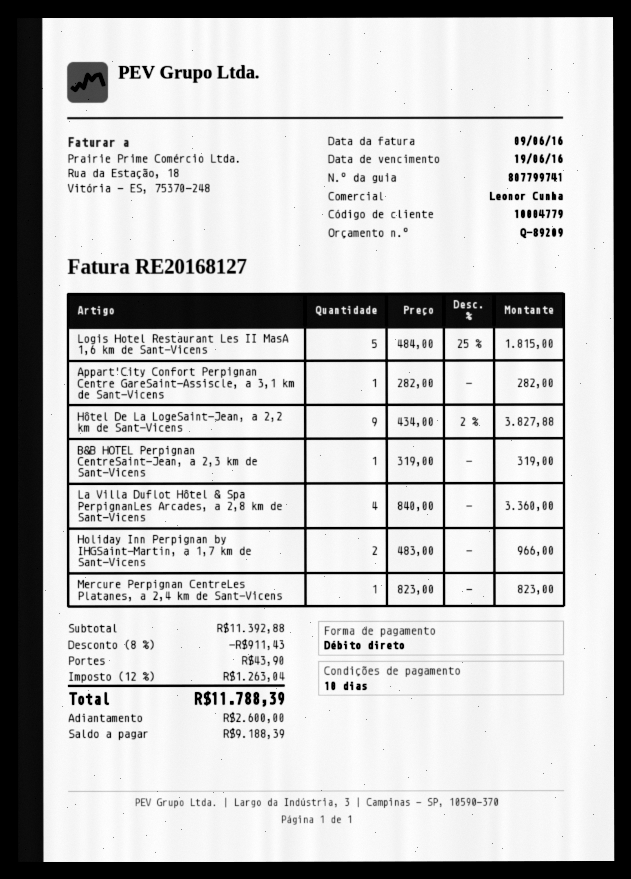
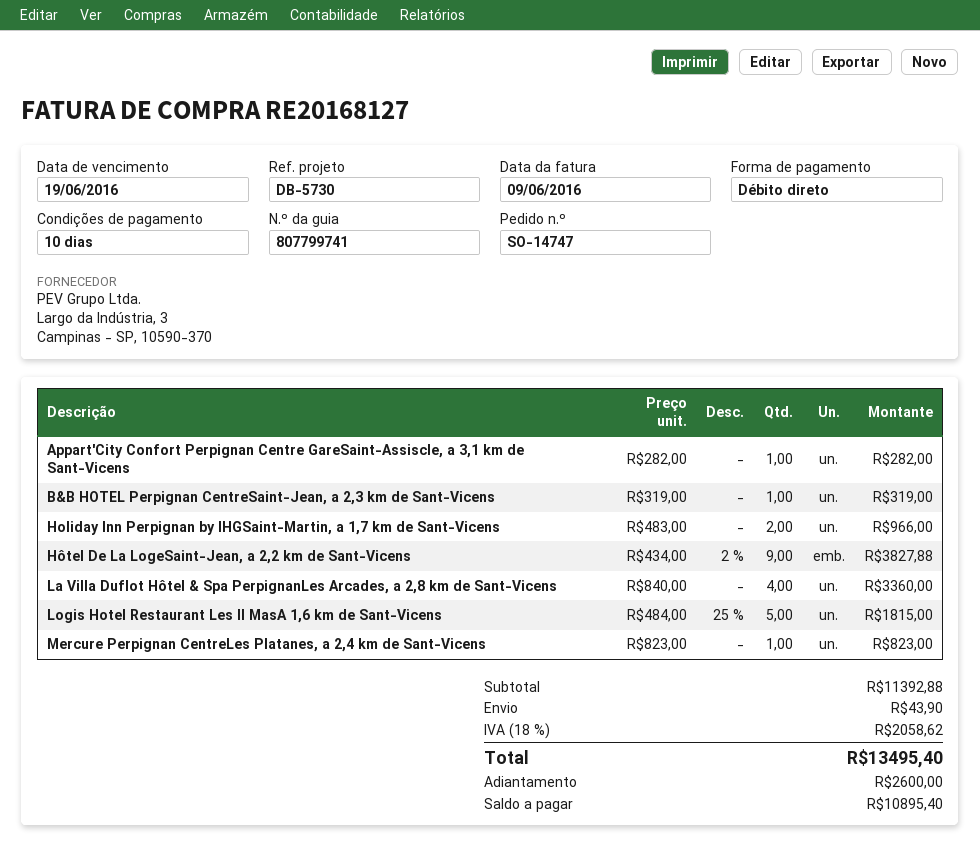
discount: 8% = 911.43 -> none
tax: 12% = 1263.04 -> 18% = 2058.62
total: 11788.39 -> 13495.40
balance: 9188.39 -> 10895.40

